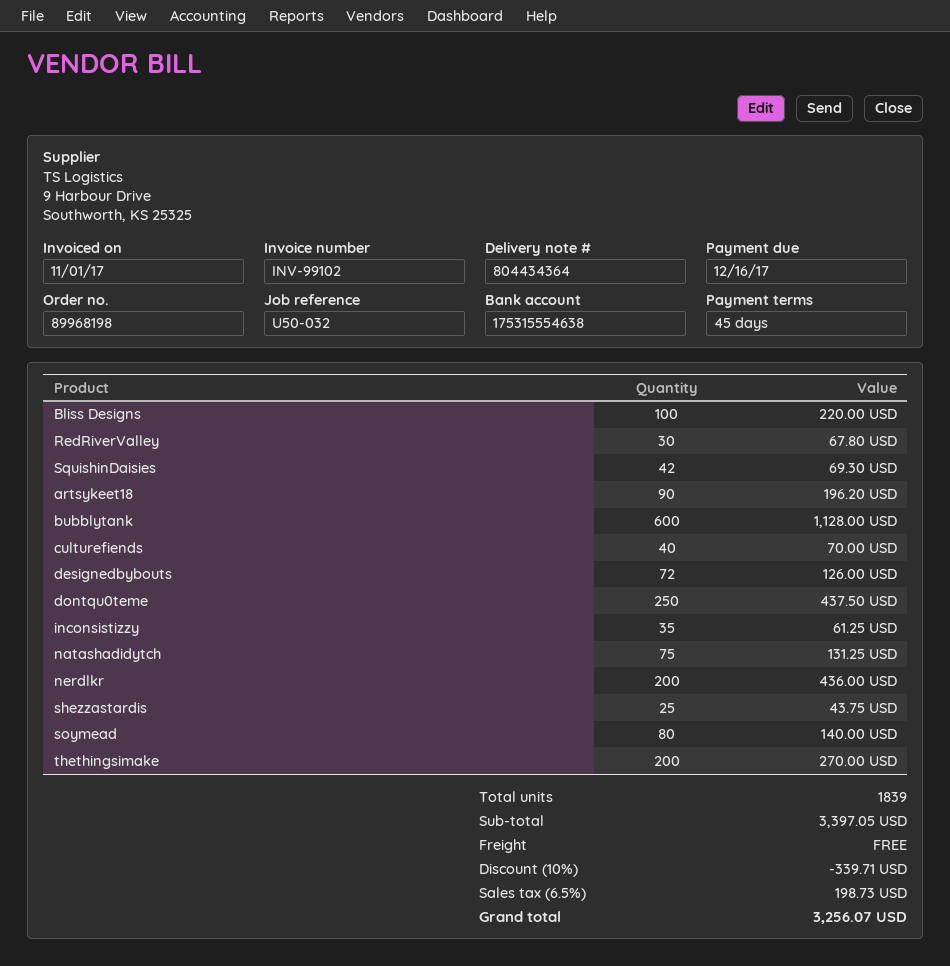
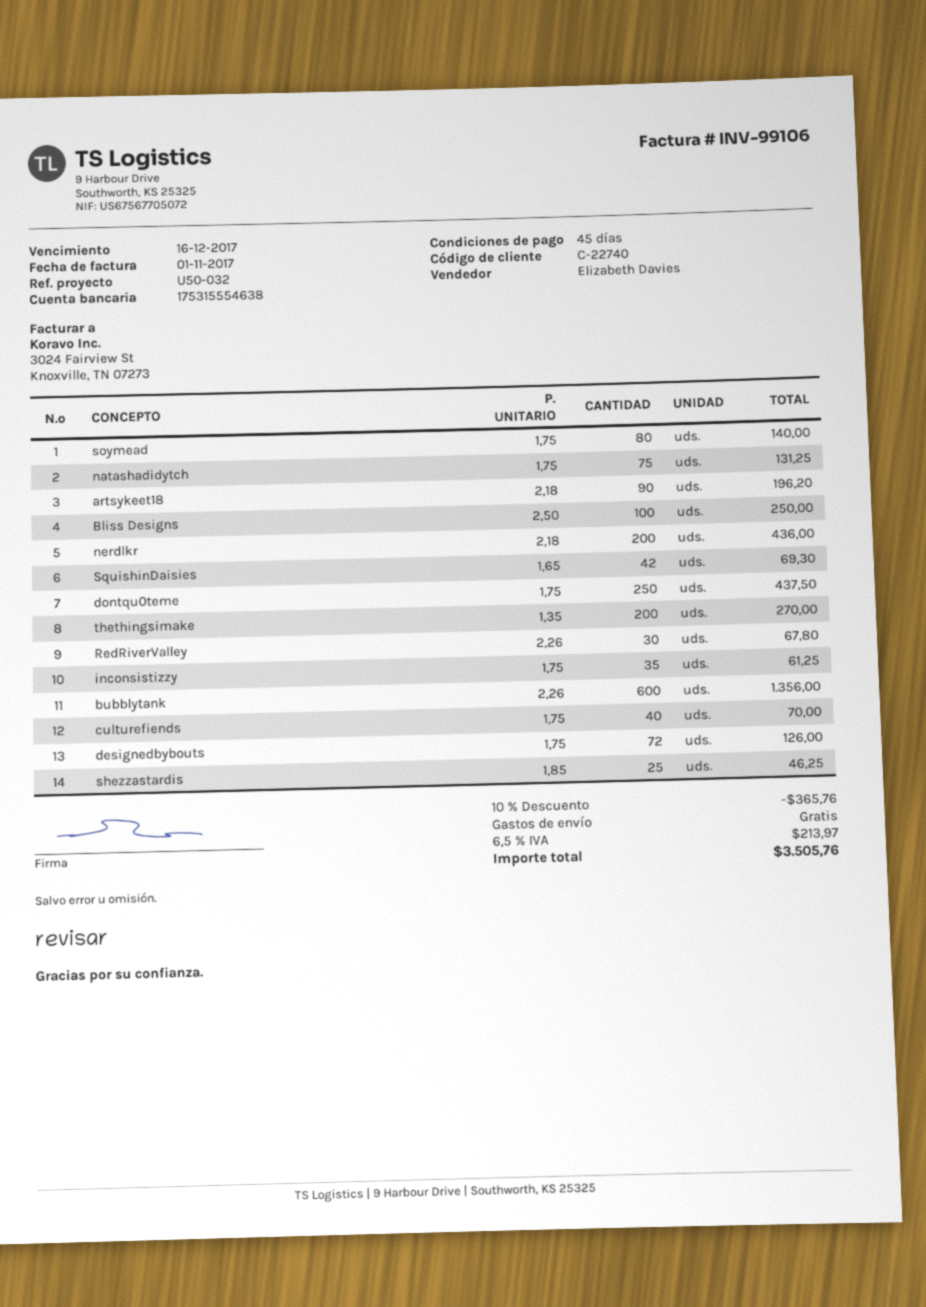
invoice number: INV-99102 -> INV-99106
Bliss Designs: 100 for 220.00 -> 100 for 250.00
bubblytank: 600 for 1128.00 -> 600 for 1356.00
shezzastardis: 25 for 43.75 -> 25 for 46.25
discount: 10% = 339.71 -> 10% = 365.76
tax: 6.5% = 198.73 -> 6.5% = 213.97
total: 3256.07 -> 3505.76

